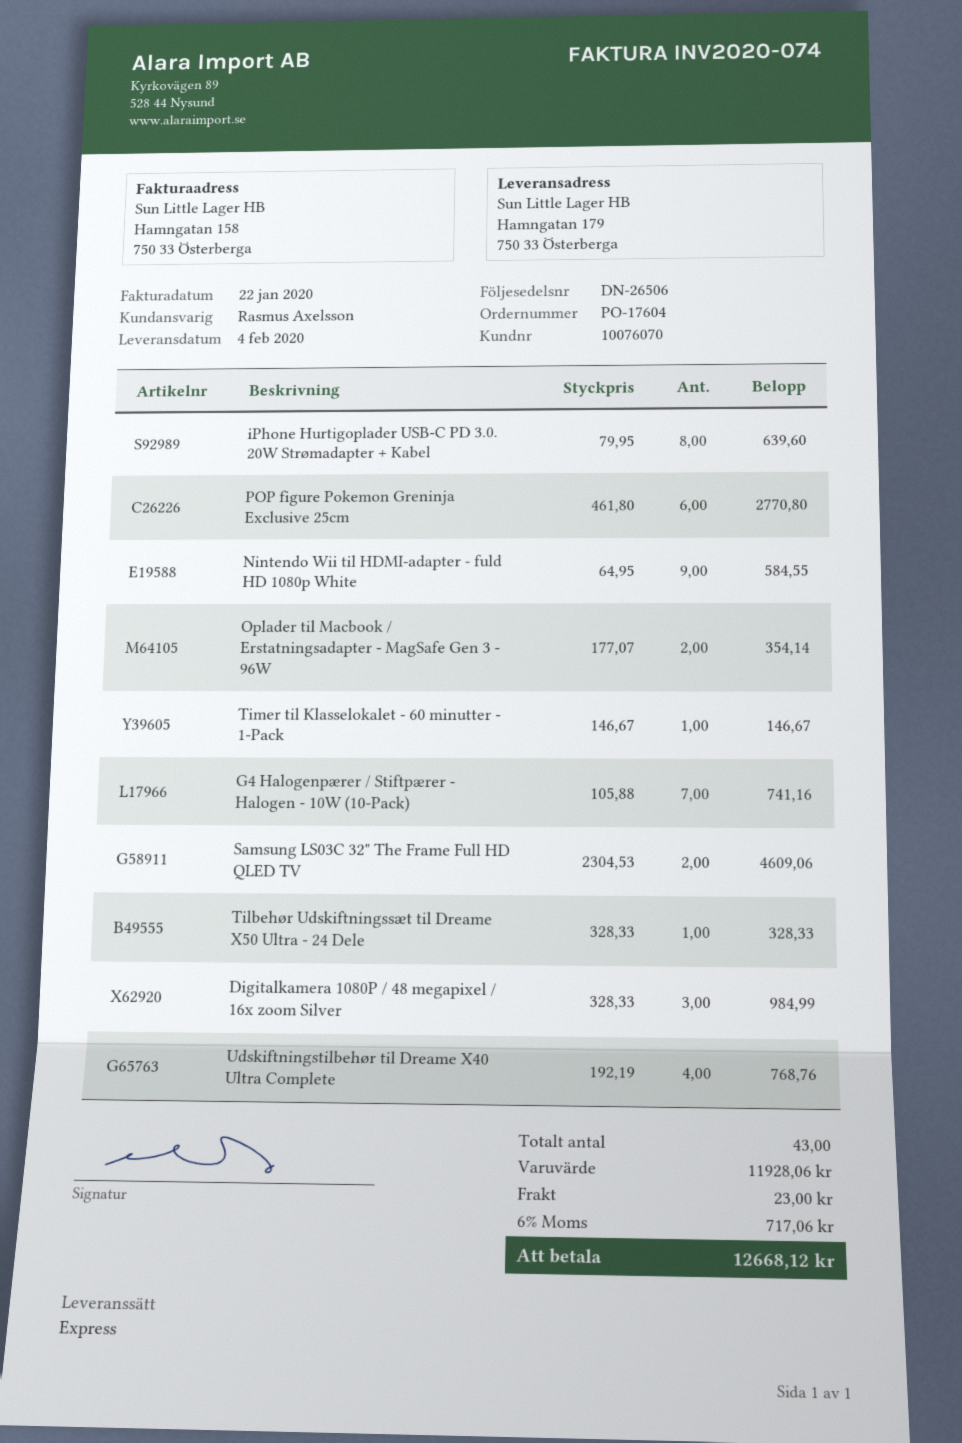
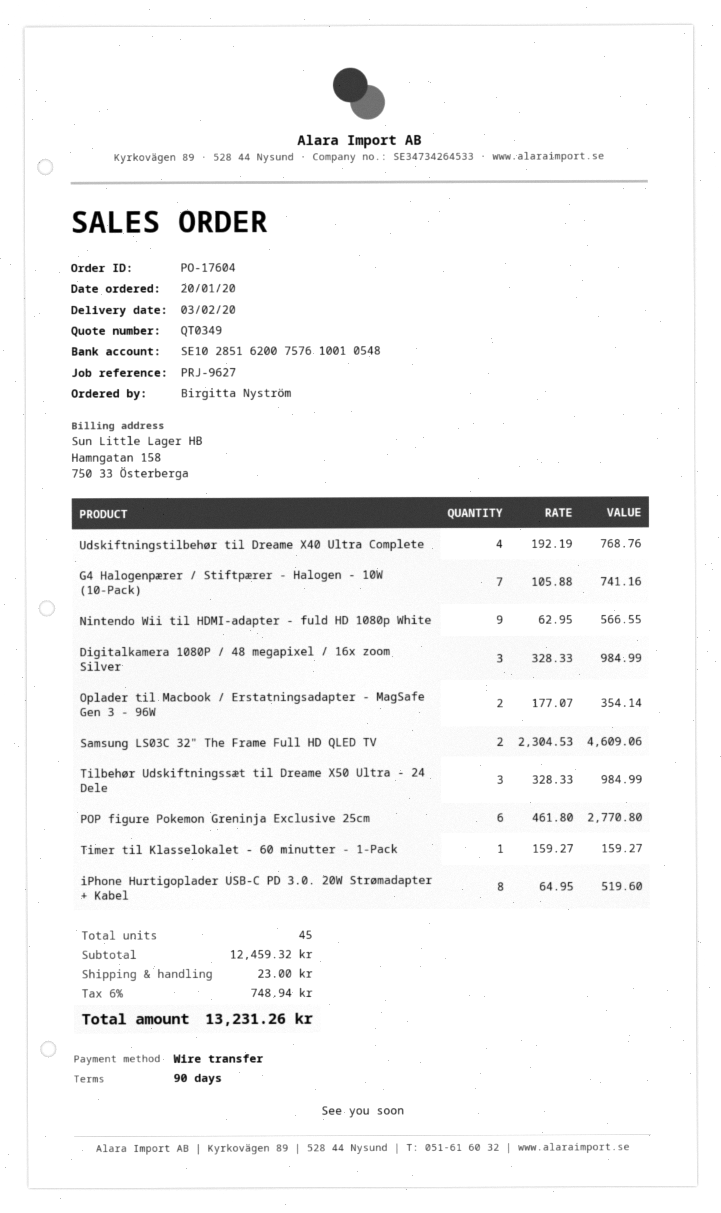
delivery date: 2020-02-04 -> 2020-02-03
iPhone Hurtigoplader USB-C PD 3.0. 20W Strømadapter + Kabel: 8 x 79.95 = 639.60 -> 8 x 64.95 = 519.60
Nintendo Wii til HDMI-adapter - fuld HD 1080p White: 9 x 64.95 = 584.55 -> 9 x 62.95 = 566.55
Timer til Klasselokalet - 60 minutter - 1-Pack: 1 x 146.67 = 146.67 -> 1 x 159.27 = 159.27
Tilbehør Udskiftningssæt til Dreame X50 Ultra - 24 Dele: 1 x 328.33 = 328.33 -> 3 x 328.33 = 984.99
total quantity: 43 -> 45
subtotal: 11928.06 -> 12459.32
tax: 6% = 717.06 -> 6% = 748.94
total: 12668.12 -> 13231.26

